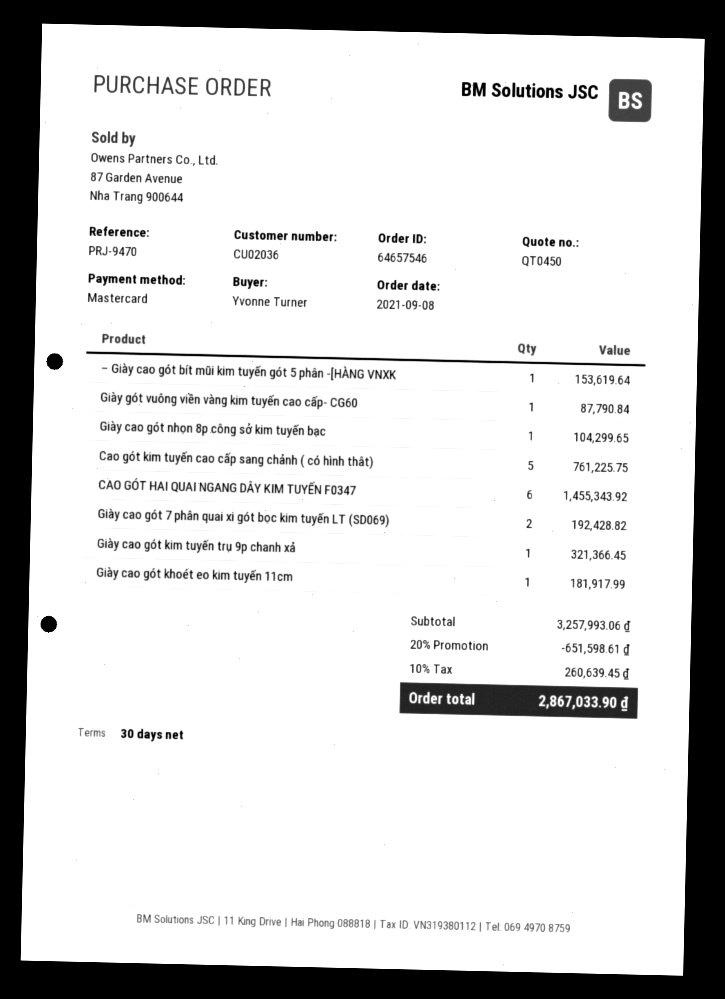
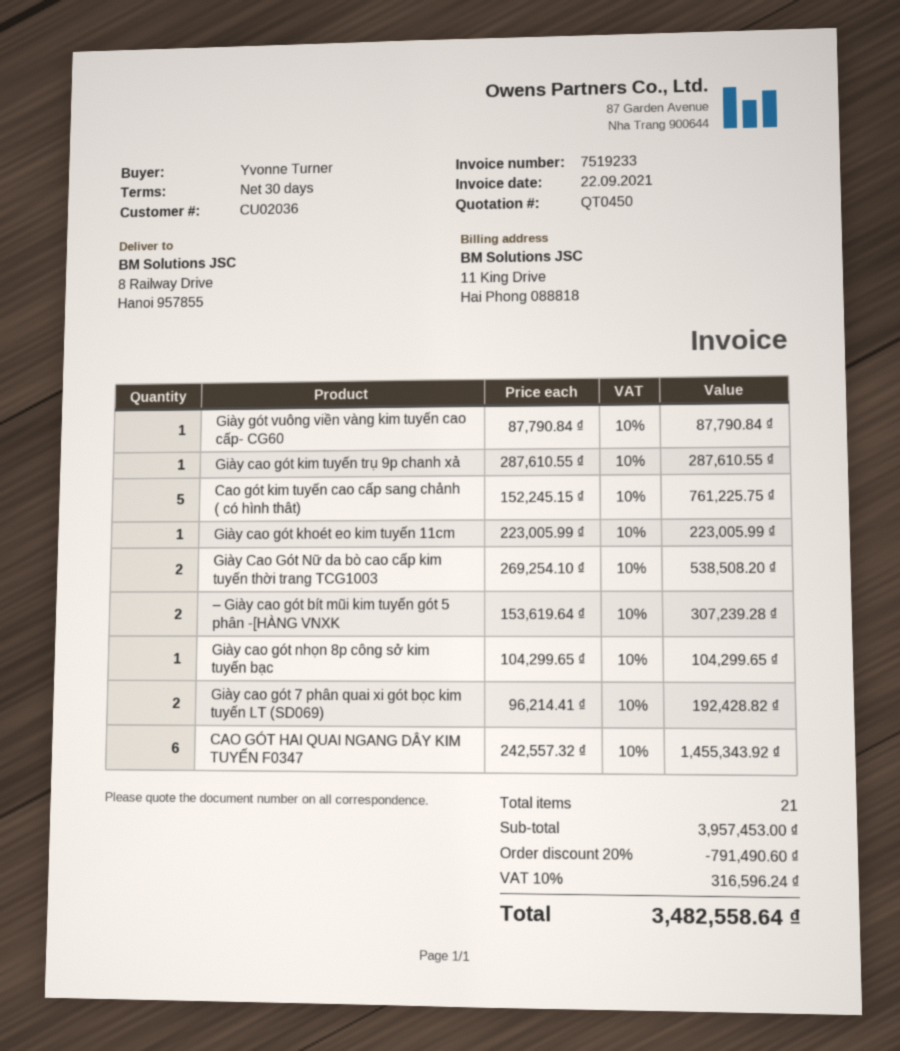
– Giày cao gót bít mũi kim tuyến gót 5 phân -[HÀNG VNXK: 1 for 153619.64 -> 2 for 307239.28
Giày cao gót kim tuyến trụ 9p chanh xả: 1 for 321366.45 -> 1 for 287610.55
Giày cao gót khoét eo kim tuyến 11cm: 1 for 181917.99 -> 1 for 223005.99
Giày Cao Gót Nữ da bò cao cấp kim tuyến thời trang TCG1003: none -> 2 for 538508.20
subtotal: 3257993.06 -> 3957453.00
discount: 20% = 651598.61 -> 20% = 791490.60
tax: 10% = 260639.45 -> 10% = 316596.24
total: 2867033.90 -> 3482558.64

